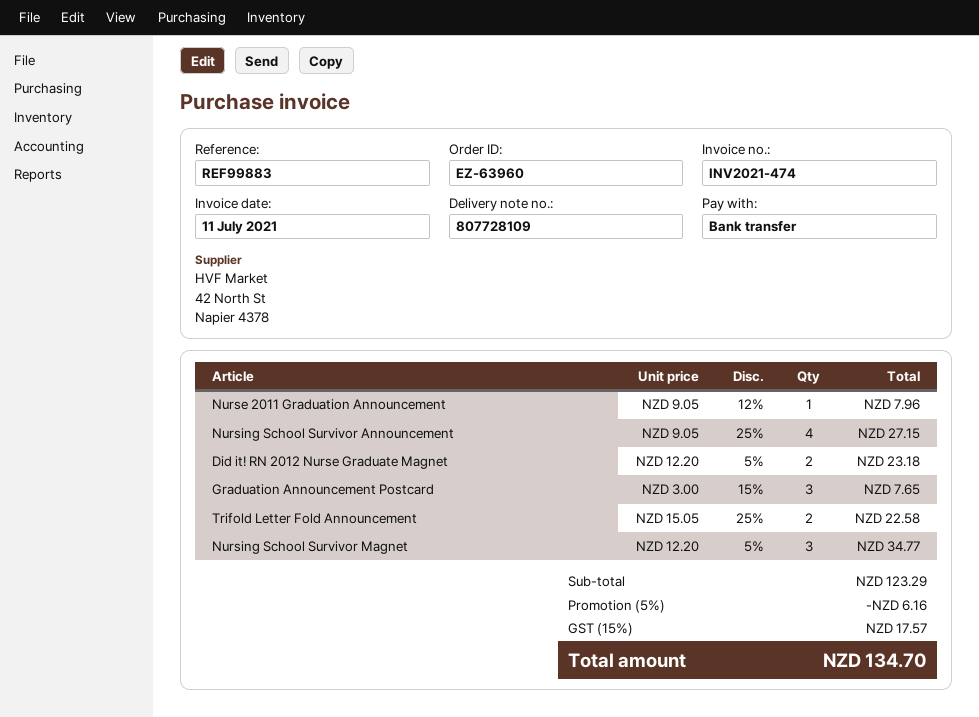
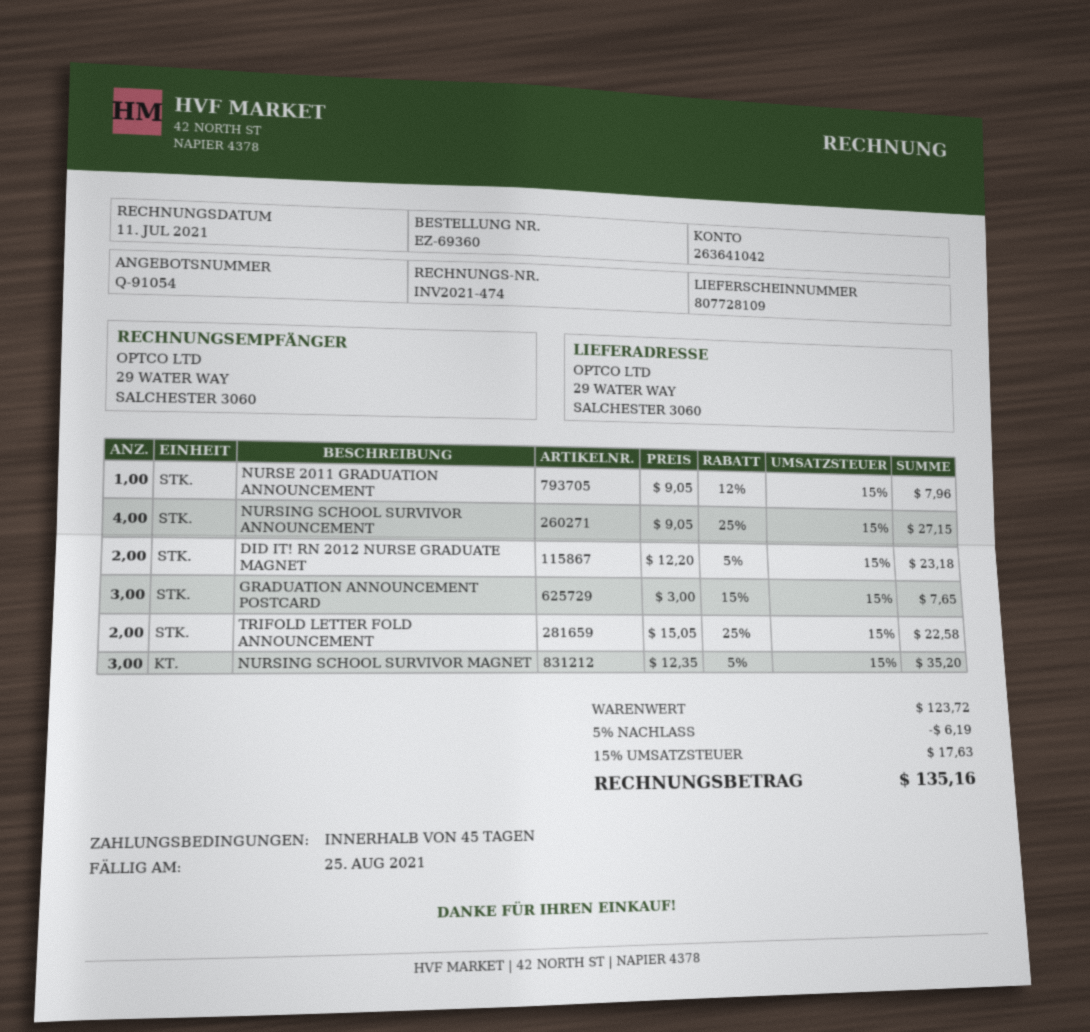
order number: EZ-63960 -> EZ-69360
Nursing School Survivor Magnet: 3 x 12.20 - 5% = 34.77 -> 3 x 12.35 - 5% = 35.20
subtotal: 123.29 -> 123.72
discount: 5% = 6.16 -> 5% = 6.19
tax: 15% = 17.57 -> 15% = 17.63
total: 134.70 -> 135.16

